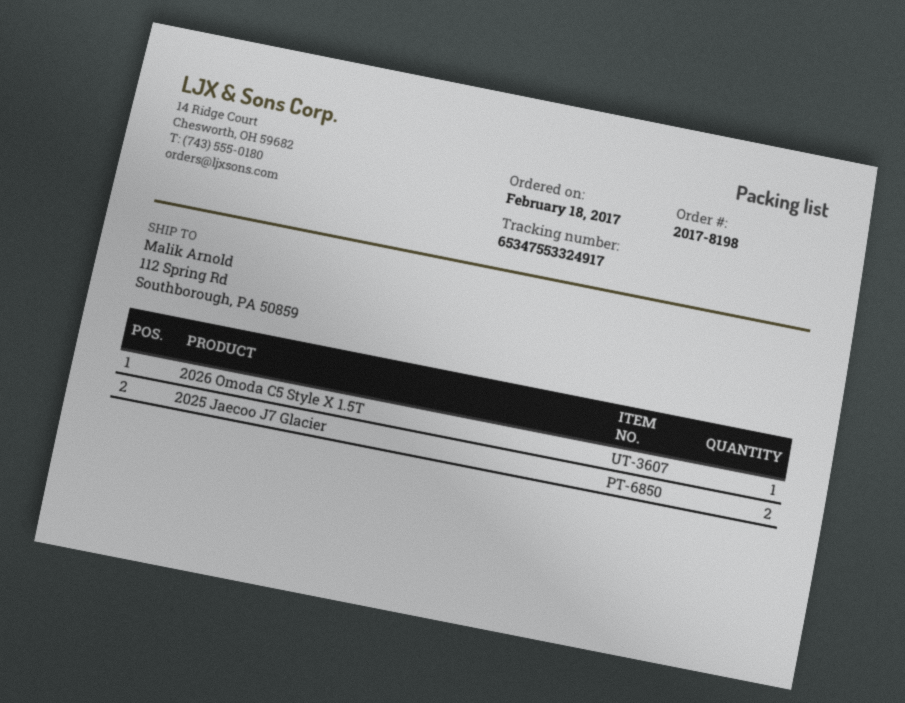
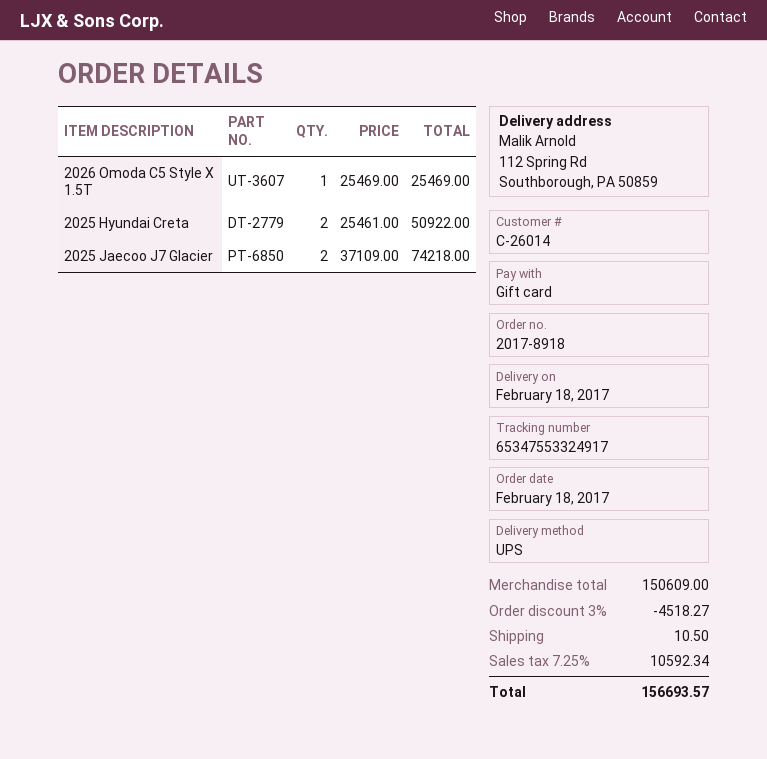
order number: 2017-8198 -> 2017-8918
2025 Hyundai Creta: none -> 2

